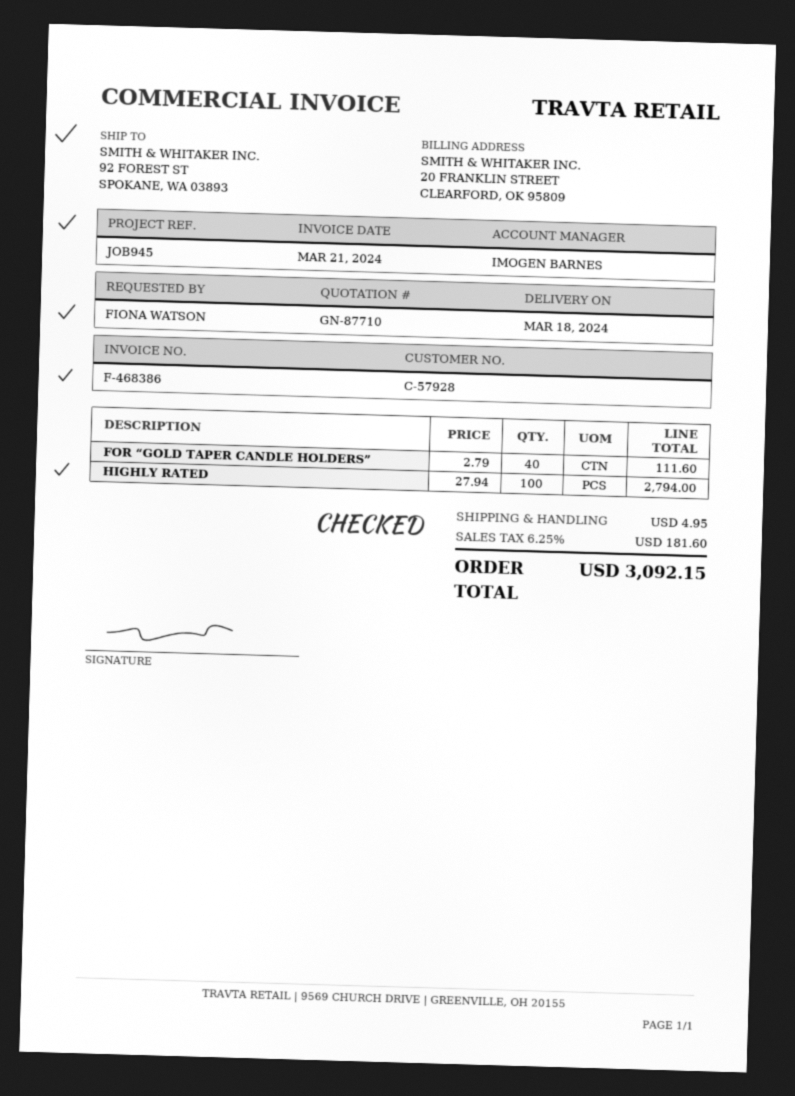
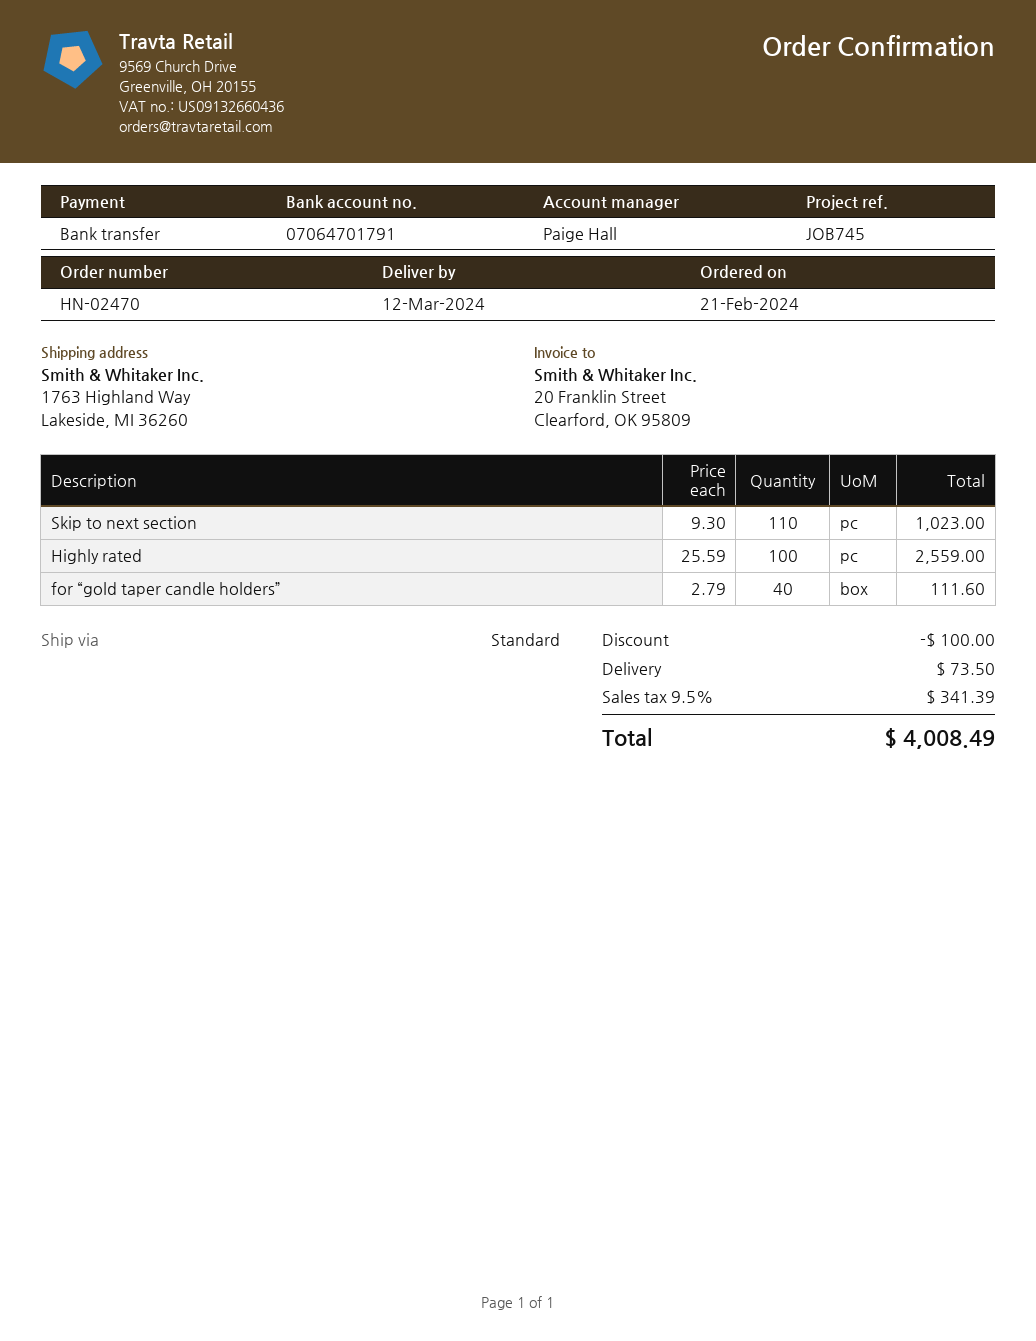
delivery date: 2024-03-18 -> 2024-03-12
reference: JOB945 -> JOB745
sales rep: IMOGEN BARNES -> Paige Hall
ship to: 92 FOREST ST, SPOKANE, WA 03893 -> 1763 Highland Way, Lakeside, MI 36260
HIGHLY RATED: 100 x 27.94 = 2794.00 -> 100 x 25.59 = 2559.00
Skip to next section: none -> 110 x 9.30 = 1023.00
discount: none -> 100.00
shipping: 4.95 -> 73.50
tax: 6.25% = 181.60 -> 9.5% = 341.39
total: 3092.15 -> 4008.49

